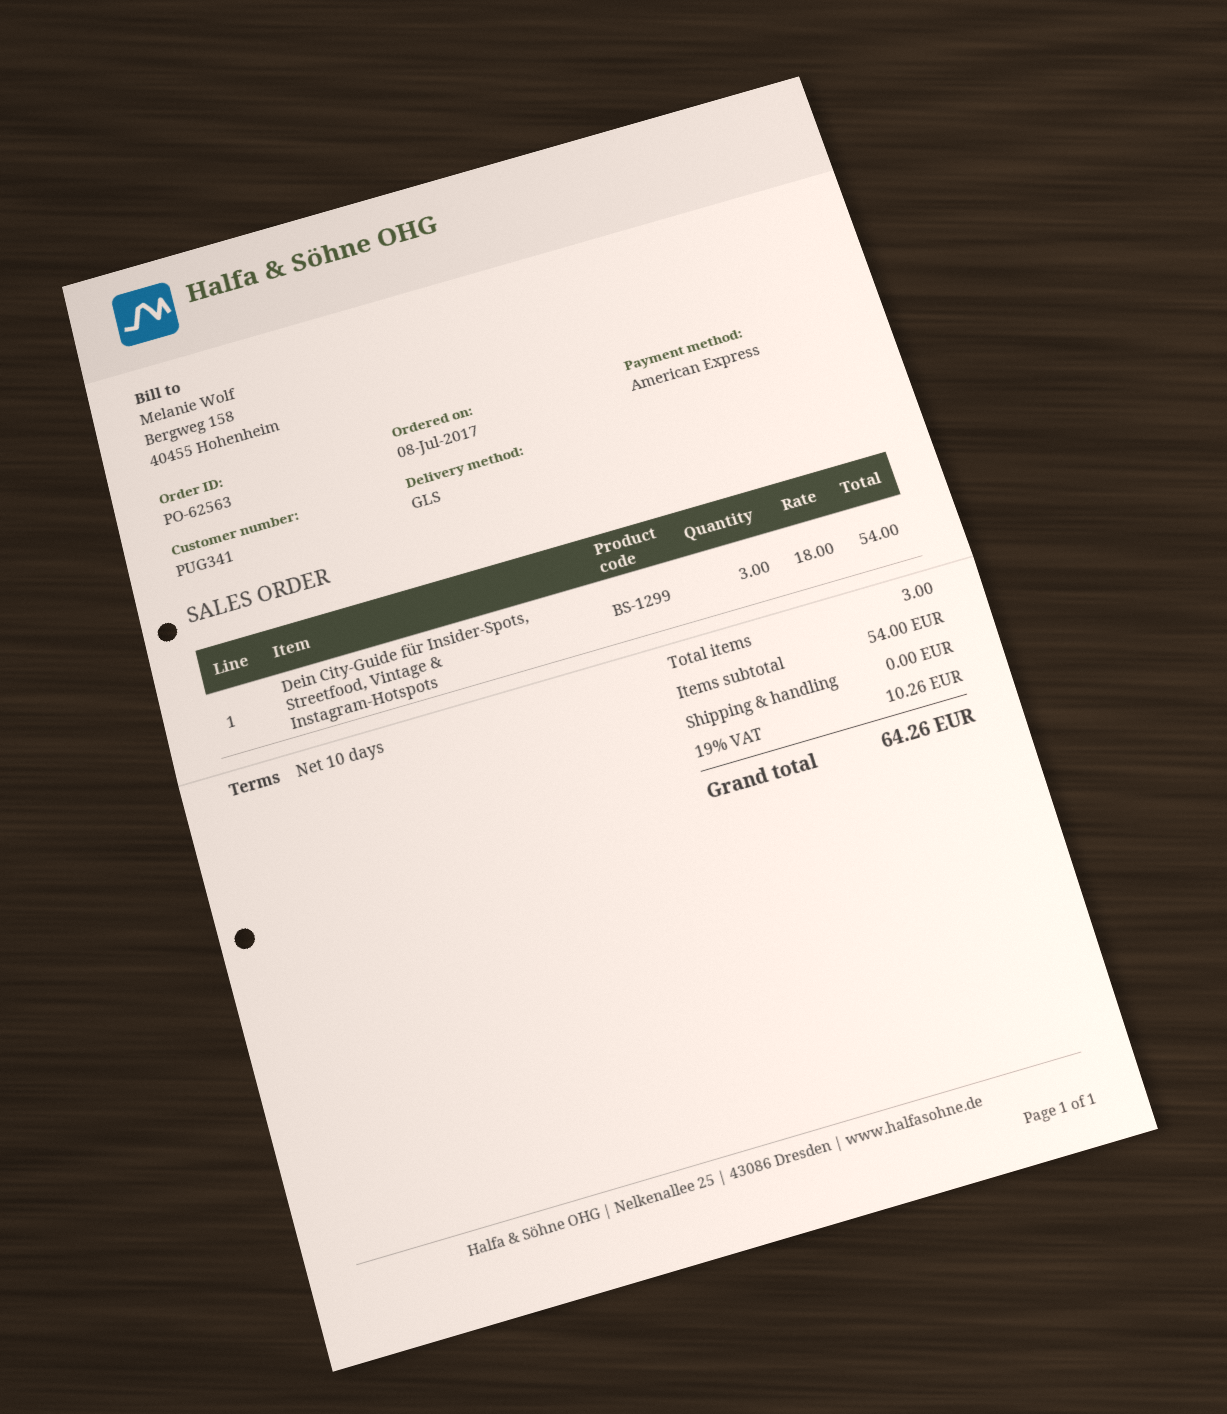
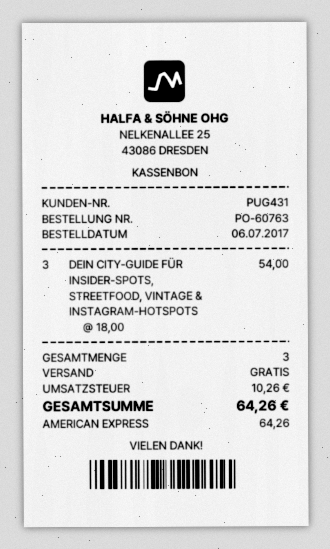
order number: PO-62563 -> PO-60763
order date: 2017-07-08 -> 2017-07-06
customer number: PUG341 -> PUG431

